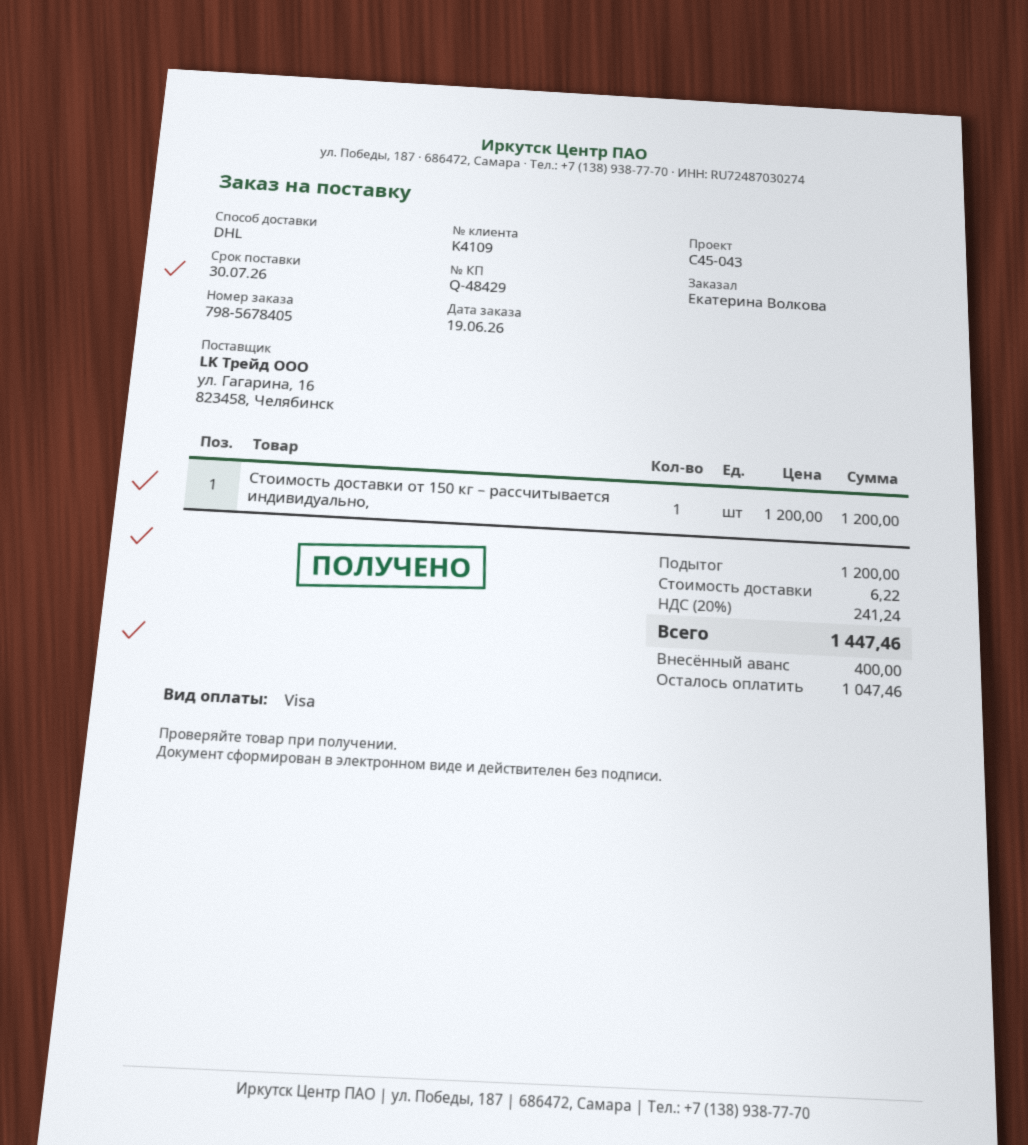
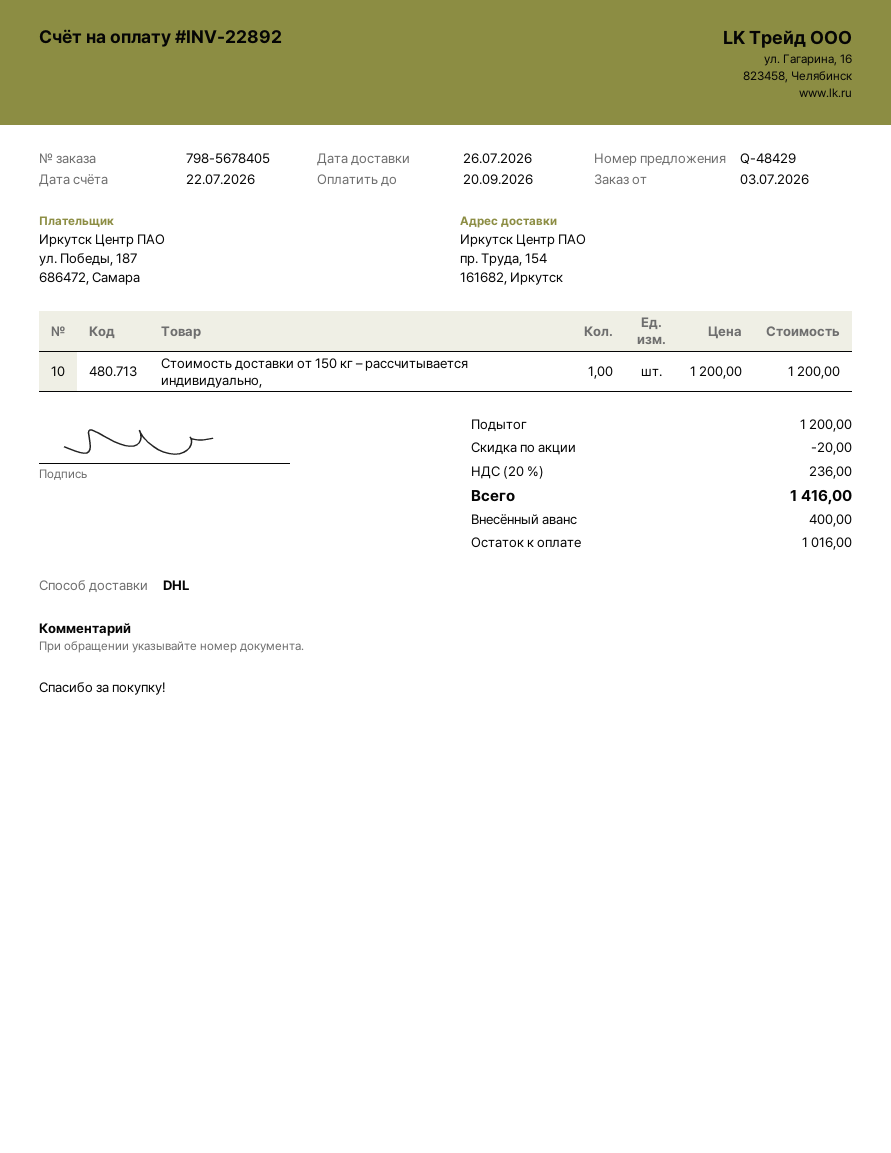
order date: 2026-06-19 -> 2026-07-03
delivery date: 2026-07-30 -> 2026-07-26
discount: none -> 20.00
shipping: 6.22 -> none
tax: 20% = 241.24 -> 20% = 236.00
total: 1447.46 -> 1416.00
balance: 1047.46 -> 1016.00

